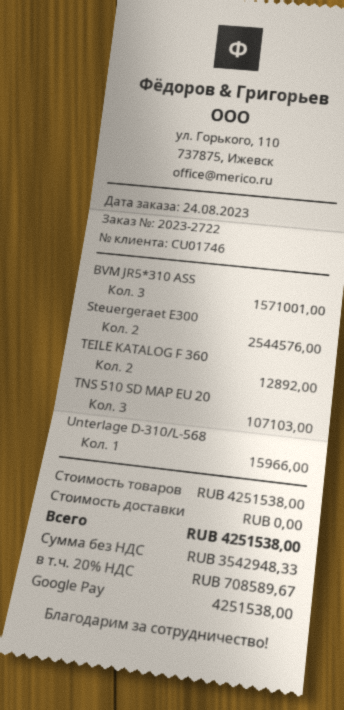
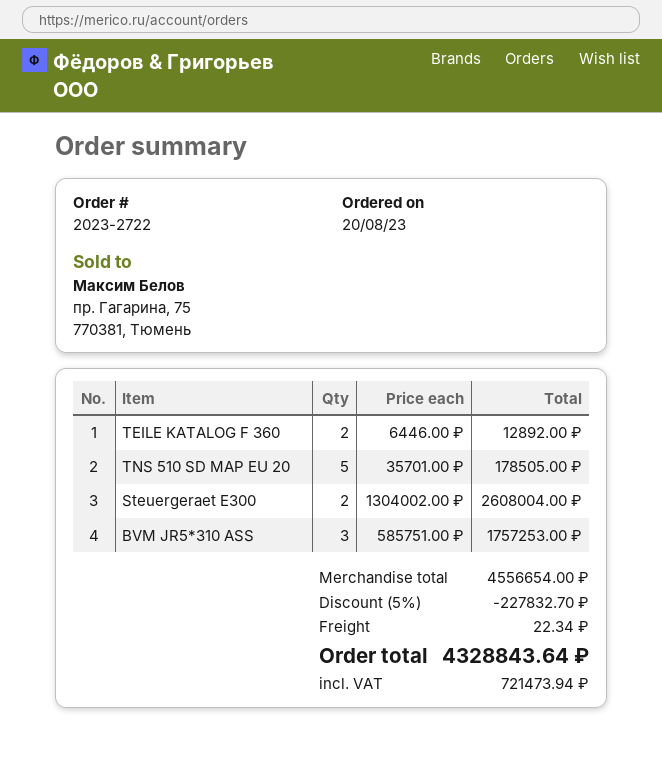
order date: 2023-08-24 -> 2023-08-20
BVM JR5*310 ASS: 3 for 1571001.00 -> 3 for 1757253.00
Steuergeraet E300: 2 for 2544576.00 -> 2 for 2608004.00
TNS 510 SD MAP EU 20: 3 for 107103.00 -> 5 for 178505.00
Unterlage D-310/L-568: 1 for 15966.00 -> none
subtotal: 4251538.00 -> 4556654.00
discount: none -> 5% = 227832.70
shipping: 0.00 -> 22.34
tax: 708589.67 -> 721473.94
total: 4251538.00 -> 4328843.64

